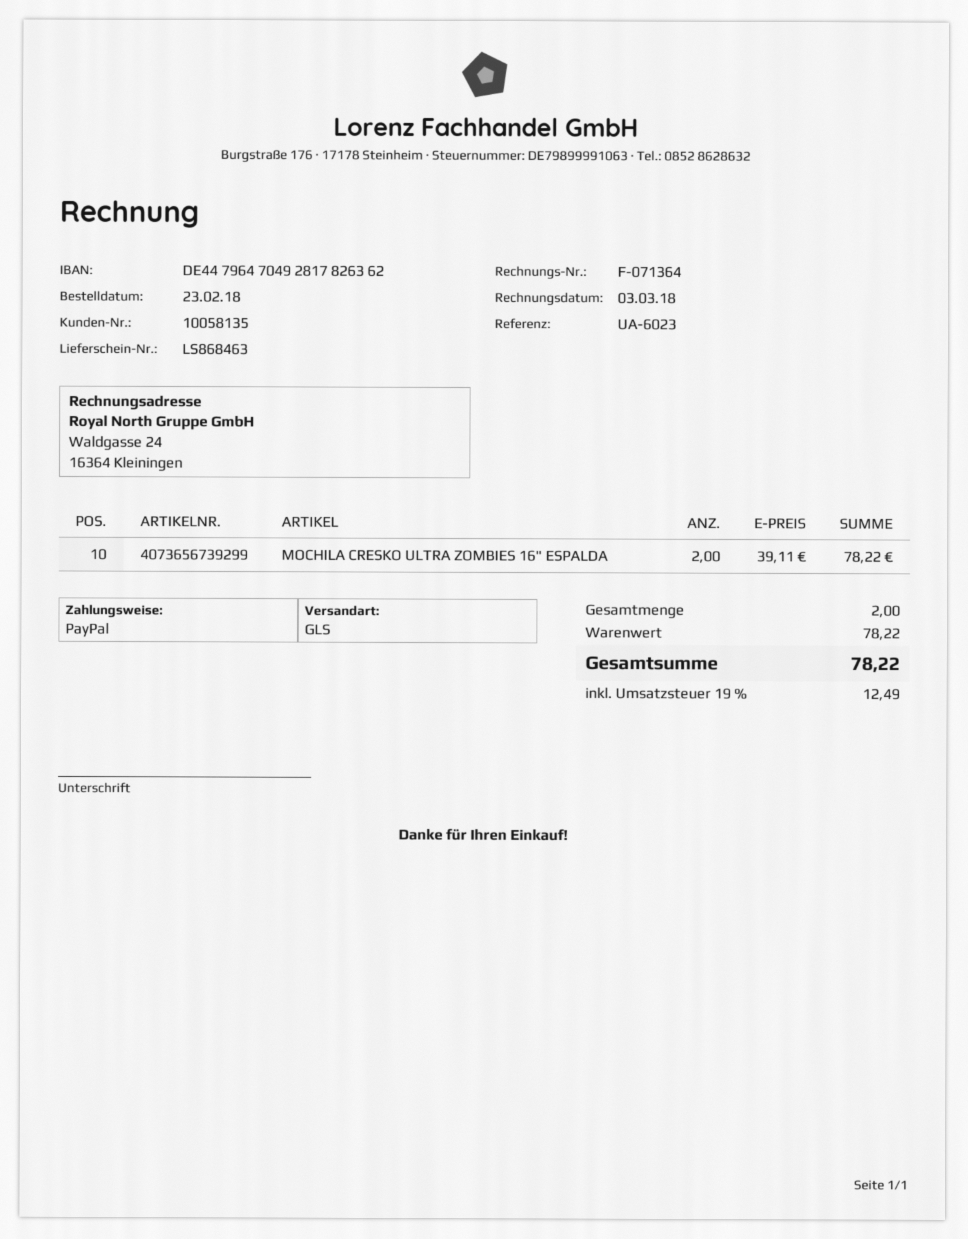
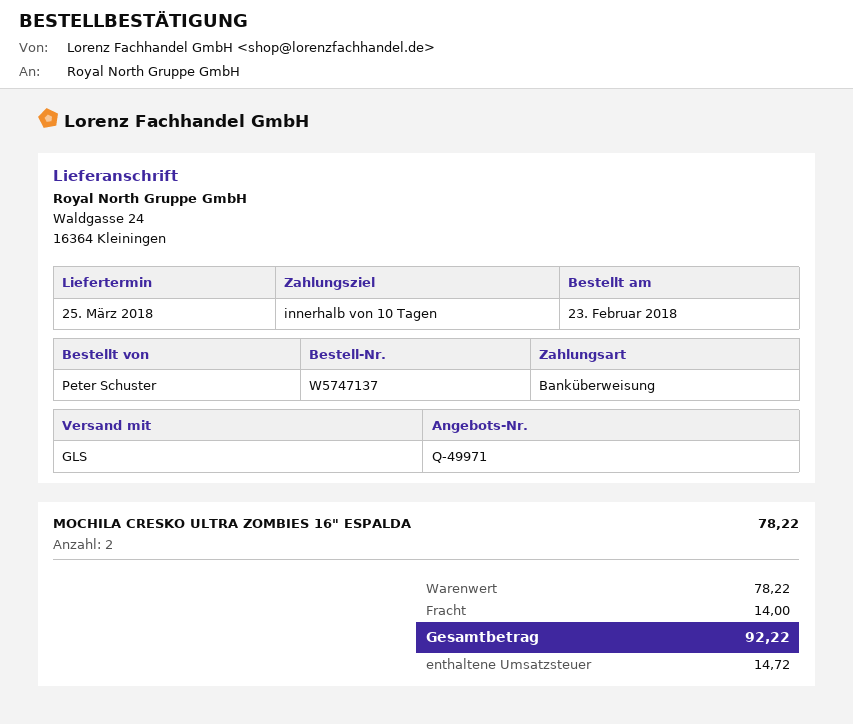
payment method: PayPal -> bank transfer
shipping: none -> 14.00
tax: 12.49 -> 14.72
total: 78.22 -> 92.22

